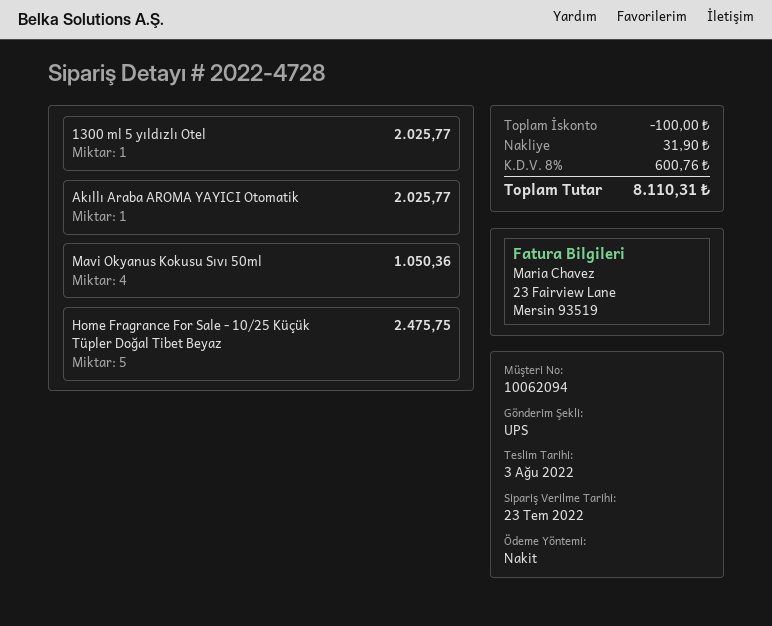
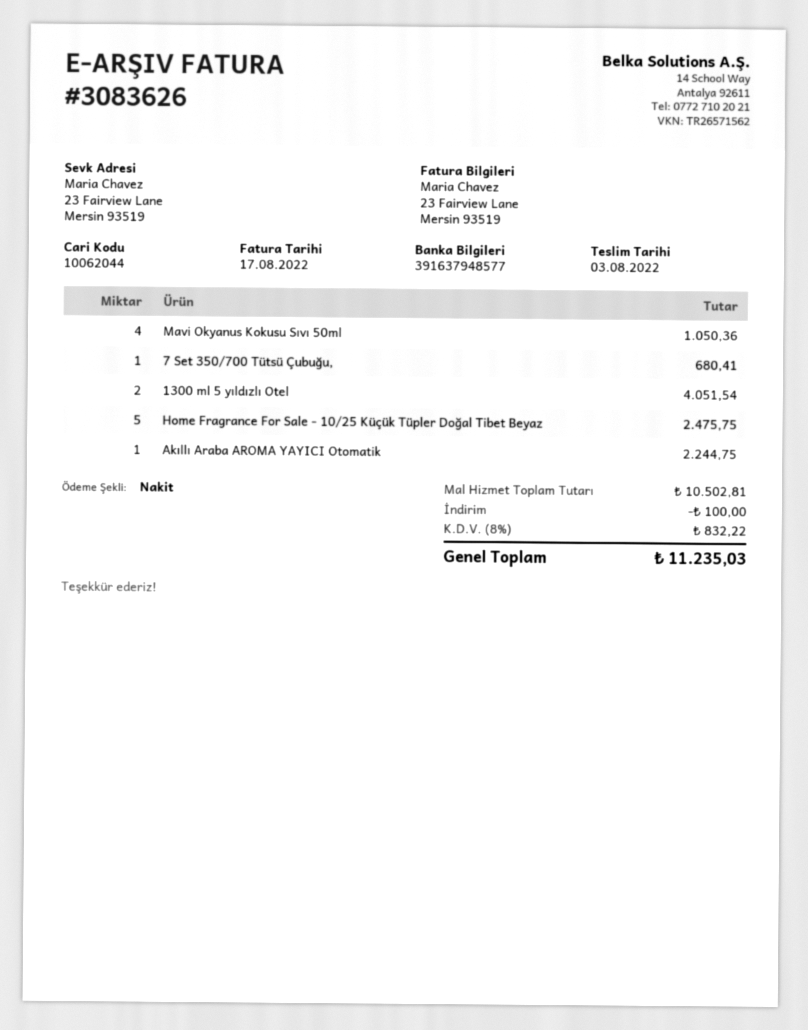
customer number: 10062094 -> 10062044
1300 ml 5 yıldızlı Otel: 1 for 2025.77 -> 2 for 4051.54
Akıllı Araba AROMA YAYICI Otomatik: 1 for 2025.77 -> 1 for 2244.75
7 Set 350/700 Tütsü Çubuğu,: none -> 1 for 680.41
shipping: 31.90 -> none
tax: 8% = 600.76 -> 8% = 832.22
total: 8110.31 -> 11235.03

